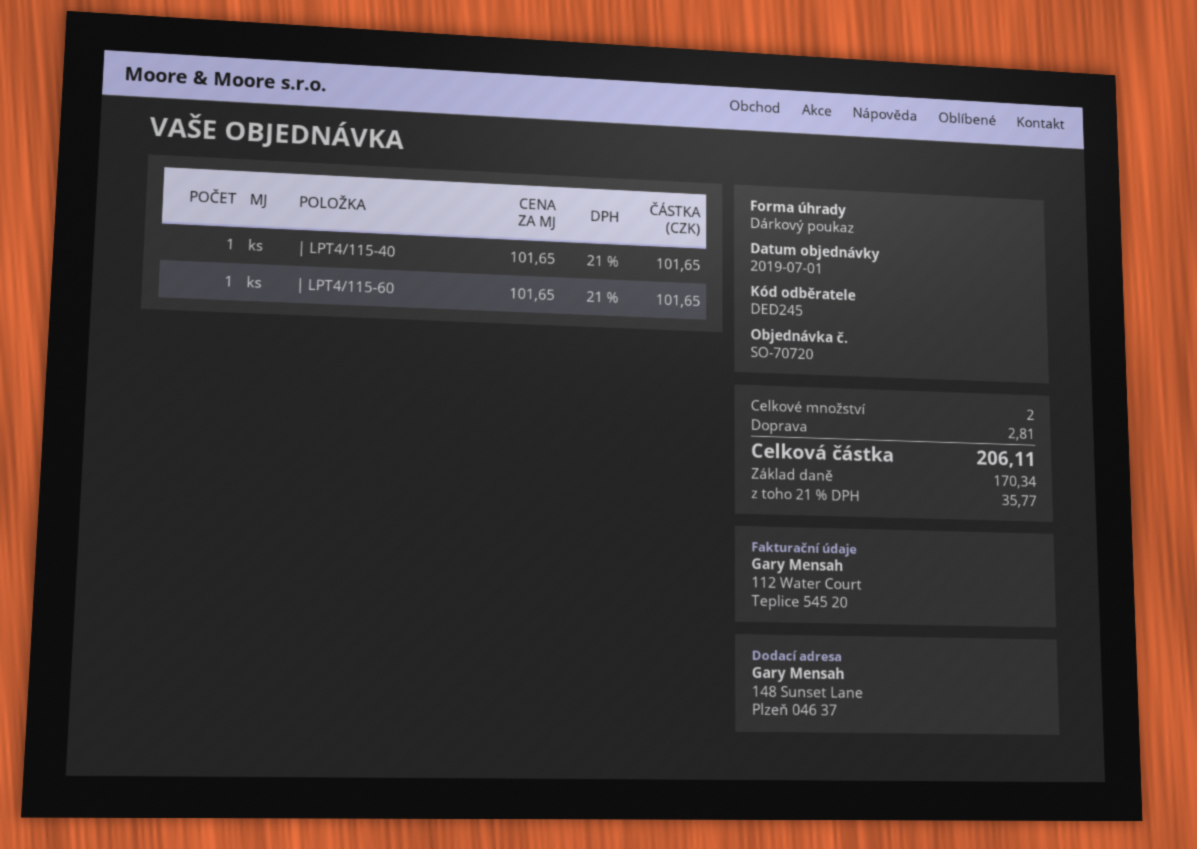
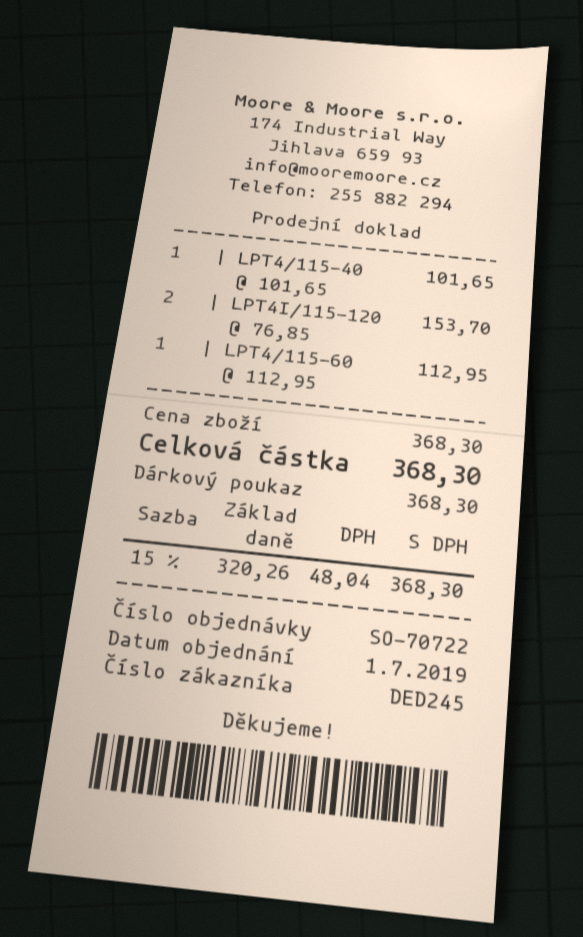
order number: SO-70720 -> SO-70722
| LPT4/115-60: 1 x 101.65 = 101.65 -> 1 x 112.95 = 112.95
| LPT4I/115-120: none -> 2 x 76.85 = 153.70
shipping: 2.81 -> none
net: 170.34 -> 320.26
tax: 21% = 35.77 -> 15% = 48.04
total: 206.11 -> 368.30

